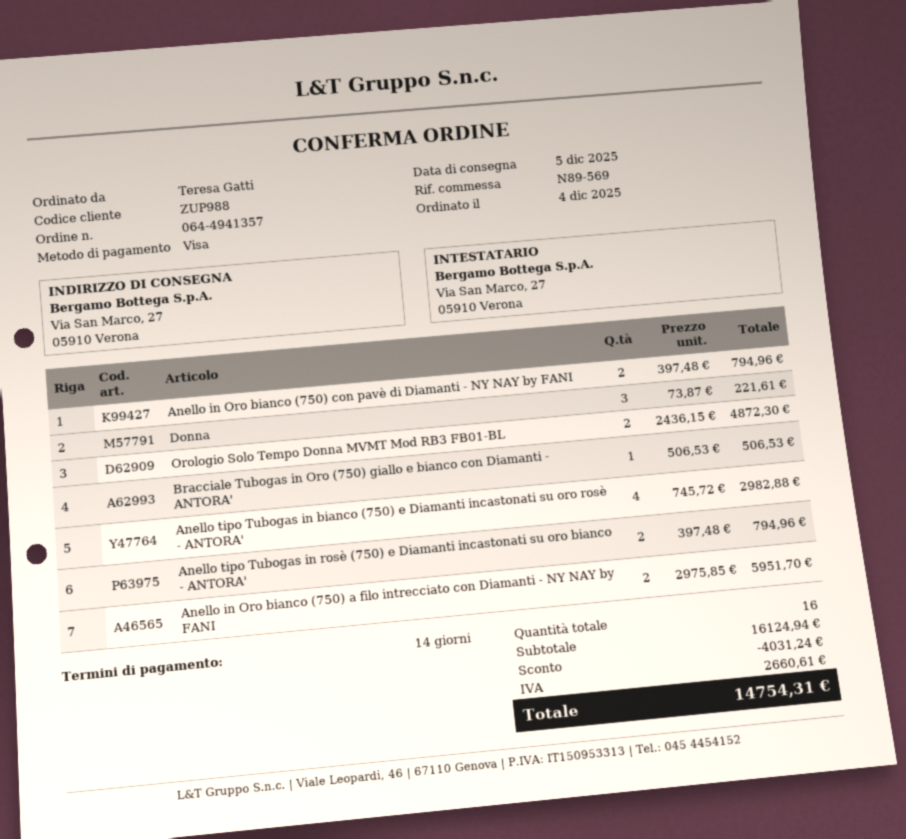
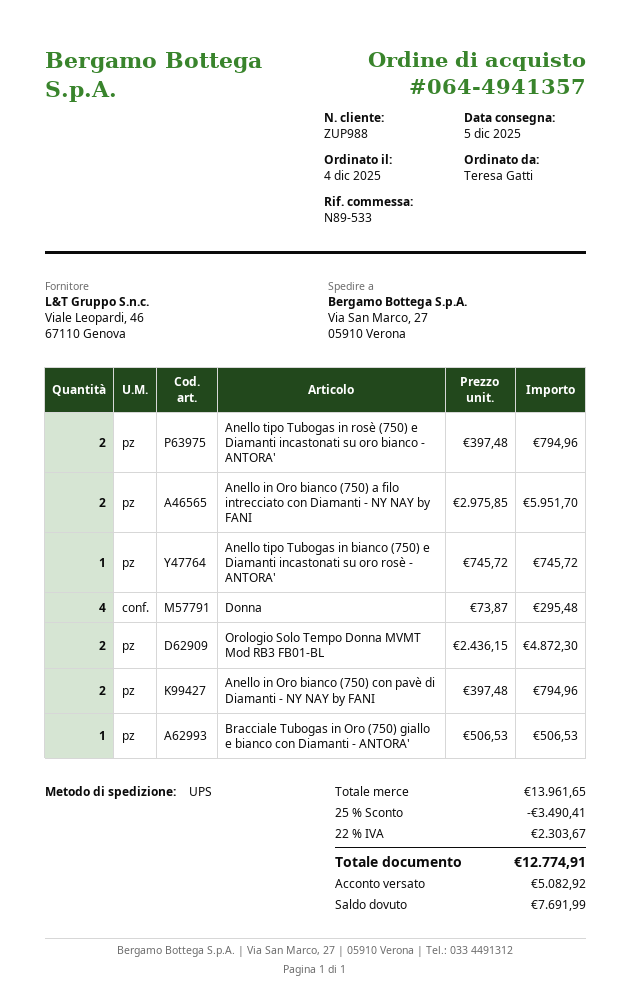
reference: N89-569 -> N89-533
Donna: 3 x 73.87 = 221.61 -> 4 x 73.87 = 295.48
Anello tipo Tubogas in bianco (750) e Diamanti incastonati su oro rosè - ANTORA': 4 x 745.72 = 2982.88 -> 1 x 745.72 = 745.72
subtotal: 16124.94 -> 13961.65
discount: 4031.24 -> 3490.41
tax: 2660.61 -> 2303.67
total: 14754.31 -> 12774.91

